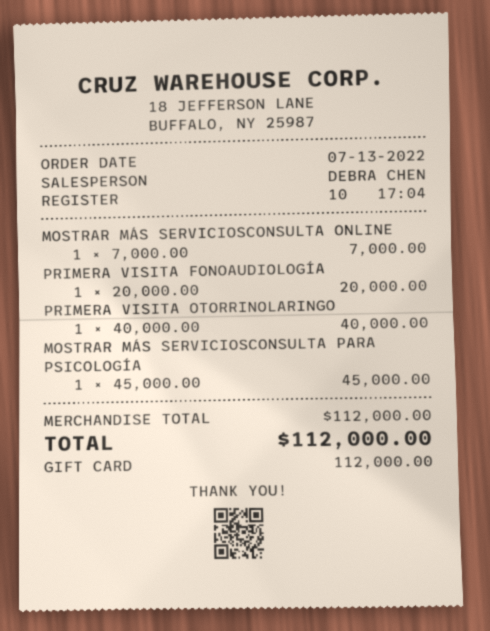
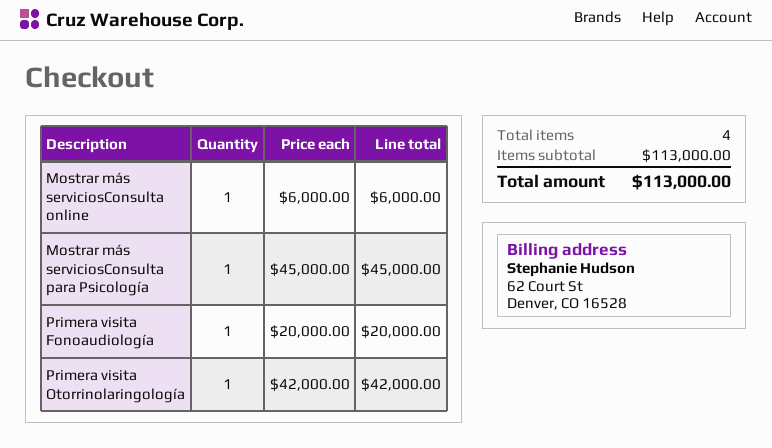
MOSTRAR MÁS SERVICIOSCONSULTA ONLINE: 1 x 7000.00 = 7000.00 -> 1 x 6000.00 = 6000.00
PRIMERA VISITA OTORRINOLARINGO: 1 x 40000.00 = 40000.00 -> 1 x 42000.00 = 42000.00
subtotal: 112000.00 -> 113000.00
total: 112000.00 -> 113000.00

